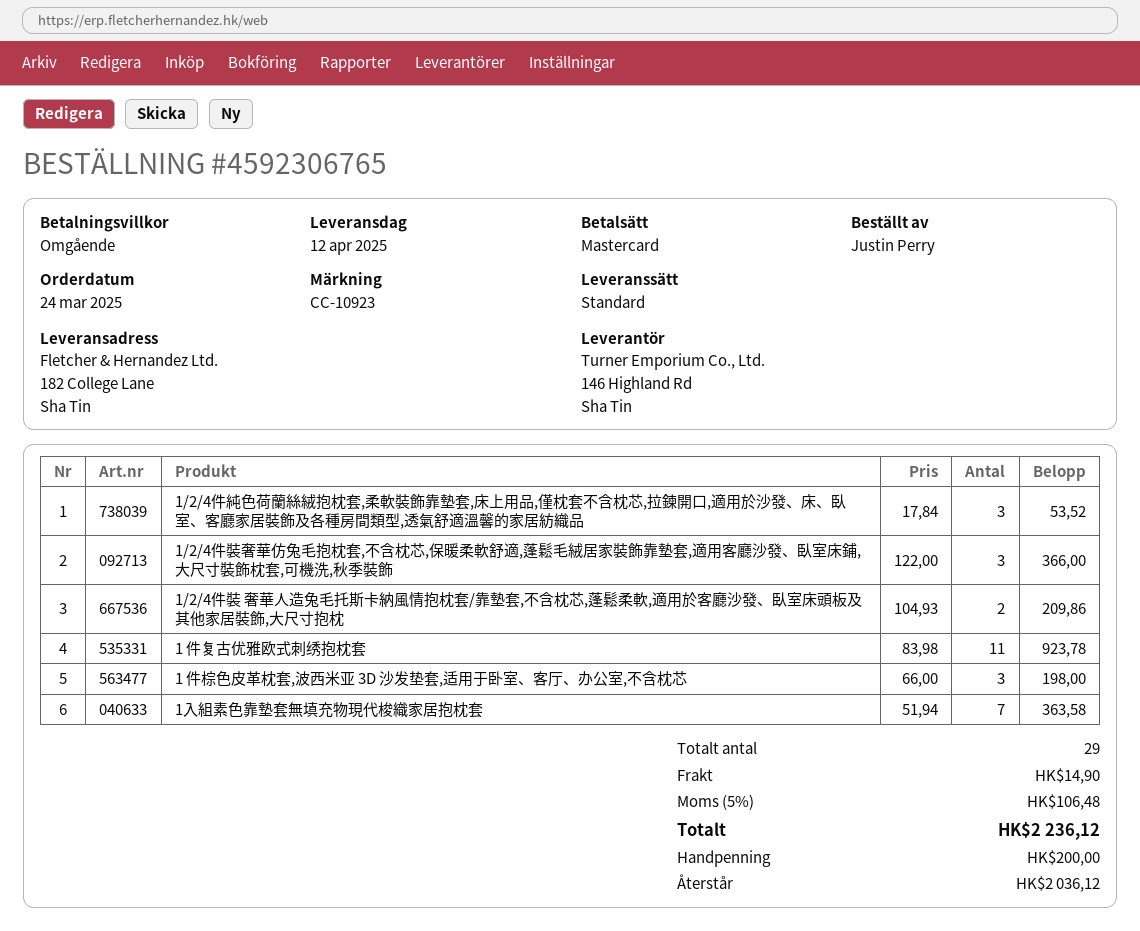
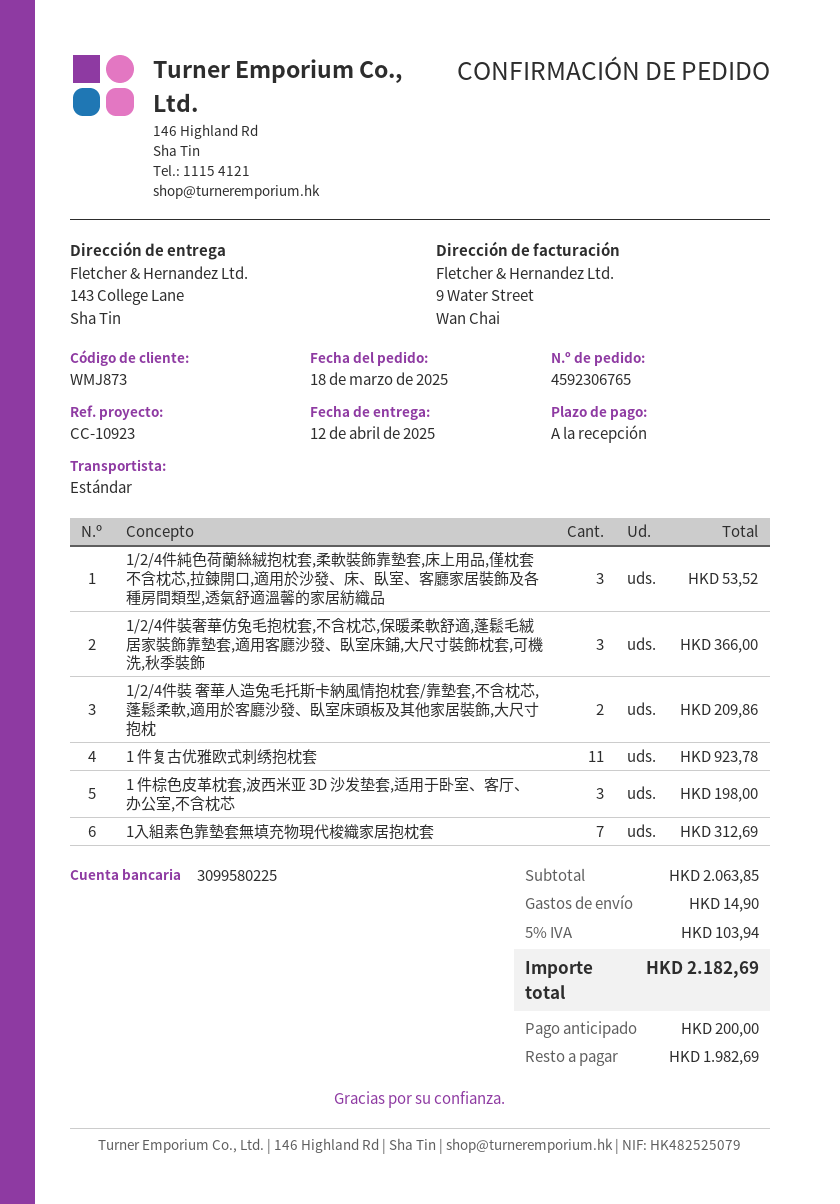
order date: 2025-03-24 -> 2025-03-18
ship to: 182 College Lane, Sha Tin -> 143 College Lane, Sha Tin
1入組素色靠墊套無填充物現代梭織家居抱枕套: 7 for 363.58 -> 7 for 312.69
tax: 5% = 106.48 -> 5% = 103.94
total: 2236.12 -> 2182.69
balance: 2036.12 -> 1982.69

